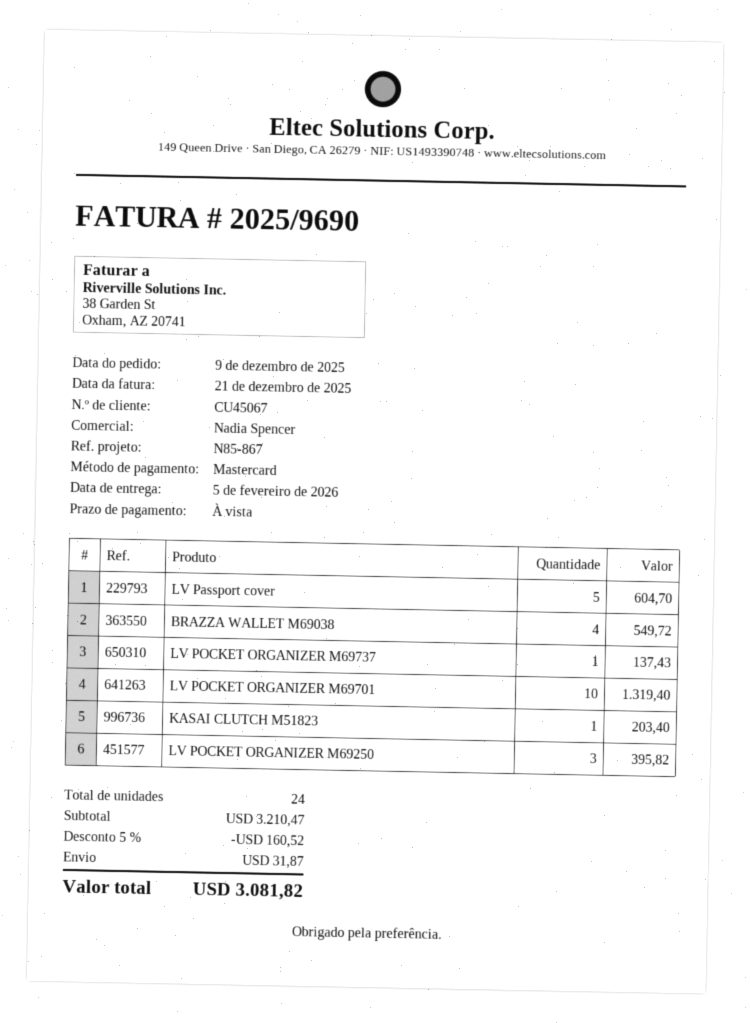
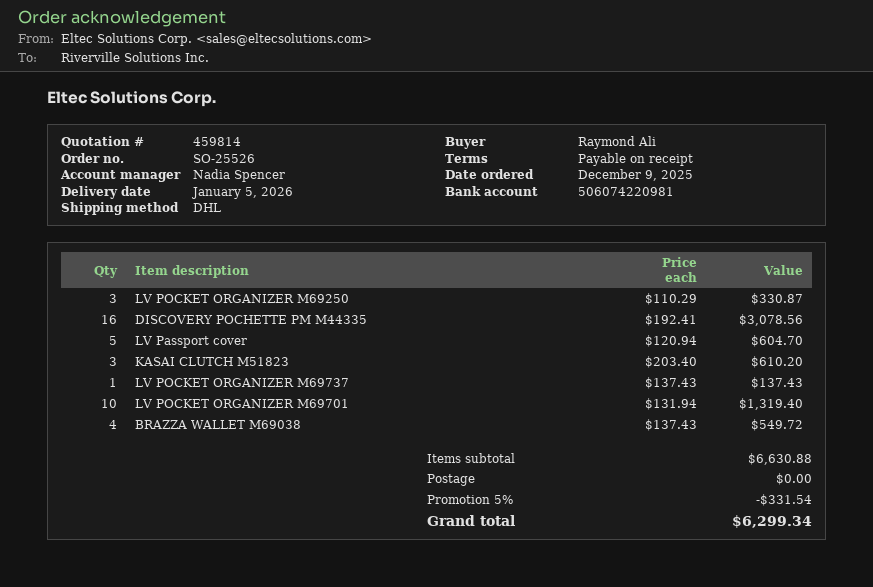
delivery date: 2026-02-05 -> 2026-01-05
KASAI CLUTCH M51823: 1 for 203.40 -> 3 for 610.20
LV POCKET ORGANIZER M69250: 3 for 395.82 -> 3 for 330.87
DISCOVERY POCHETTE PM M44335: none -> 16 for 3078.56
subtotal: 3210.47 -> 6630.88
discount: 5% = 160.52 -> 5% = 331.54
shipping: 31.87 -> 0.00
total: 3081.82 -> 6299.34

